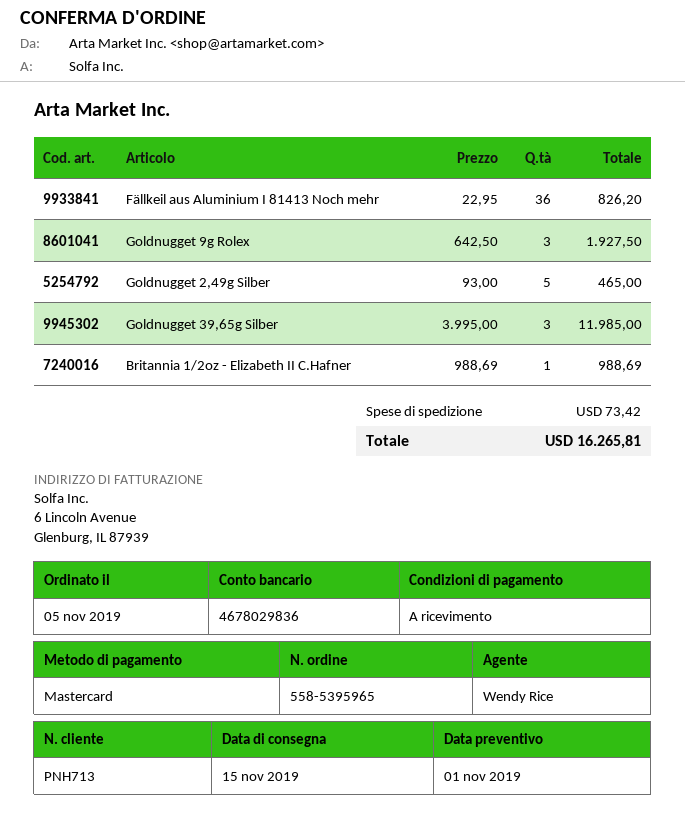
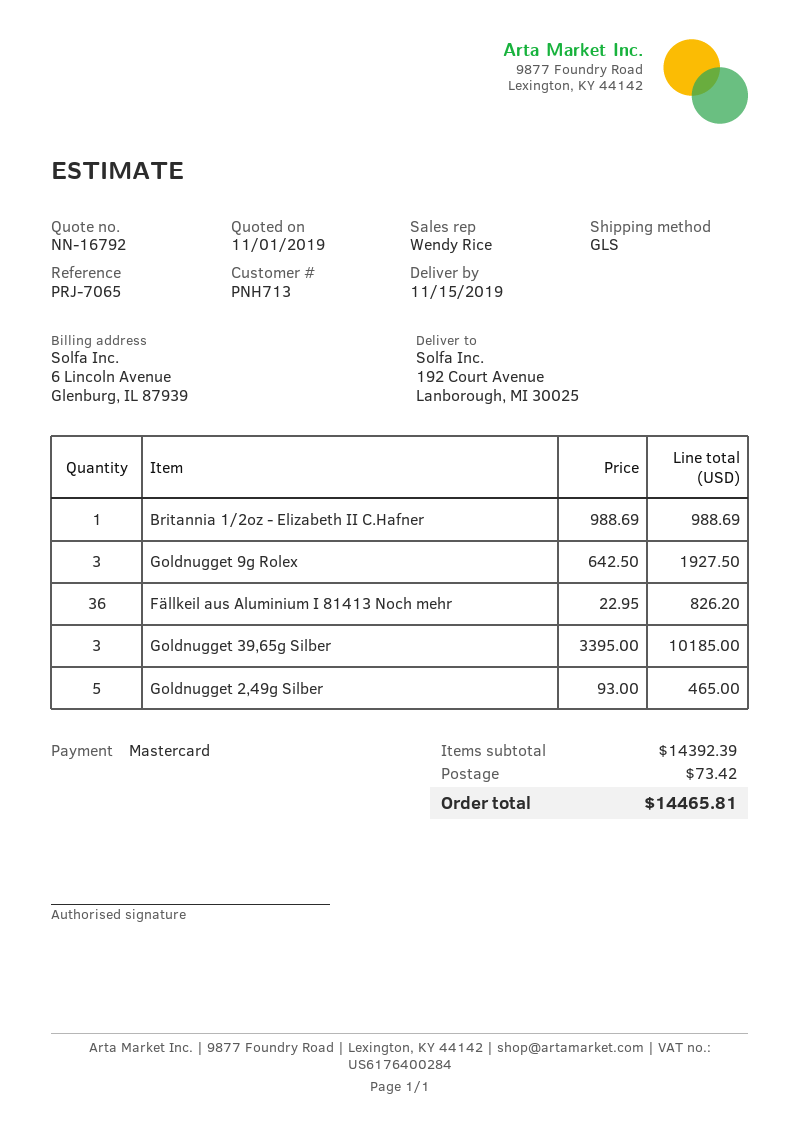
Goldnugget 39,65g Silber: 3 x 3995.00 = 11985.00 -> 3 x 3395.00 = 10185.00
total: 16265.81 -> 14465.81

